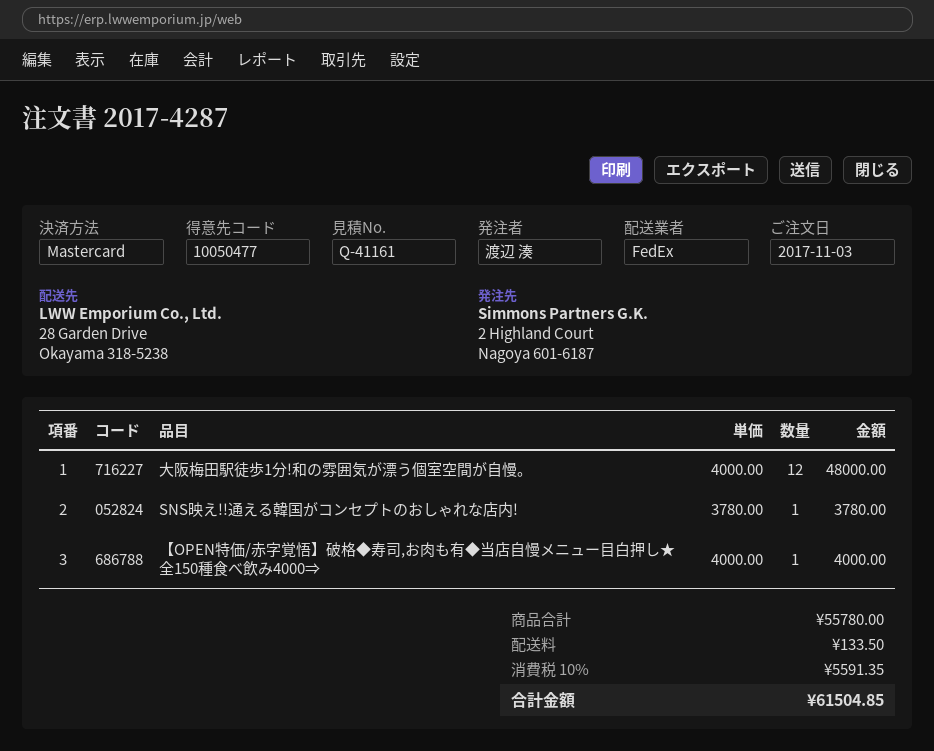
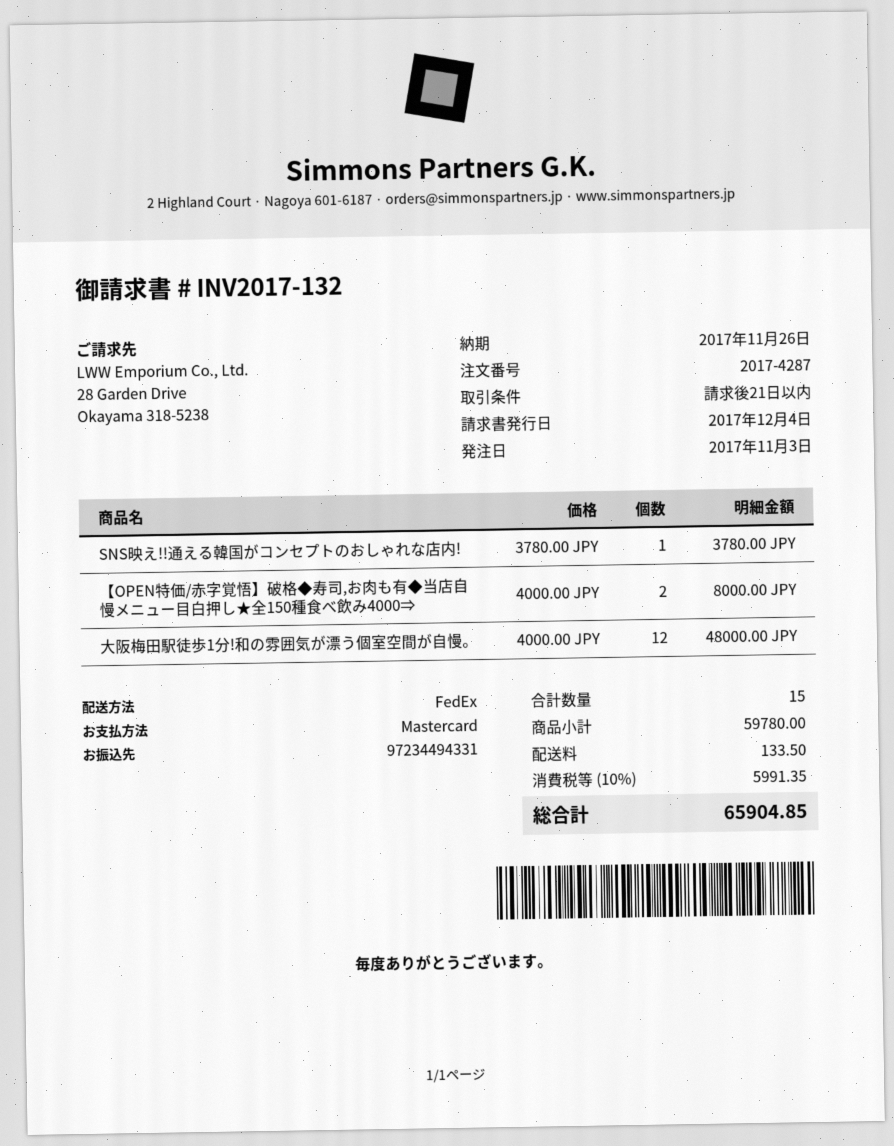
【OPEN特価/赤字覚悟】破格◆寿司,お肉も有◆当店自慢メニュー目白押し★全150種食べ飲み4000⇒: 1 x 4000.00 = 4000.00 -> 2 x 4000.00 = 8000.00
subtotal: 55780.00 -> 59780.00
tax: 10% = 5591.35 -> 10% = 5991.35
total: 61504.85 -> 65904.85

